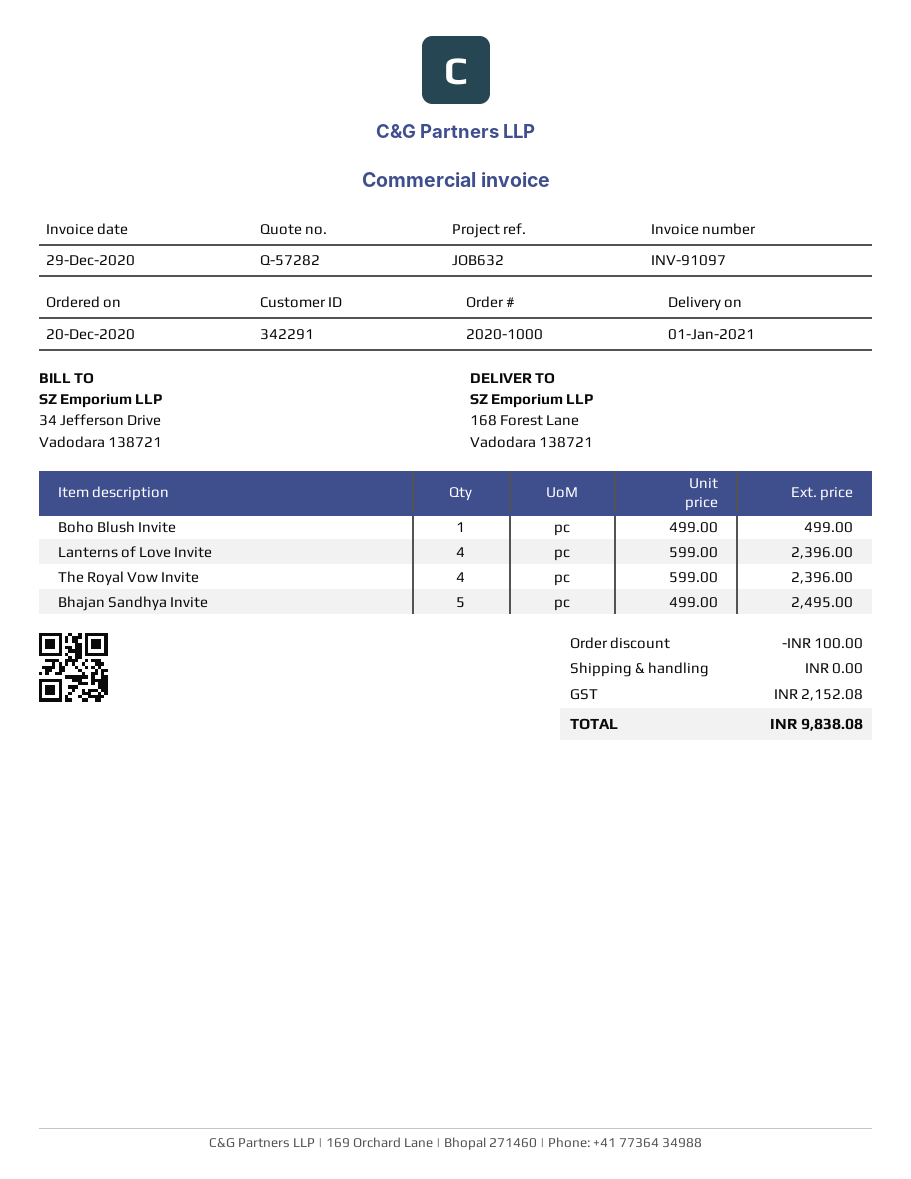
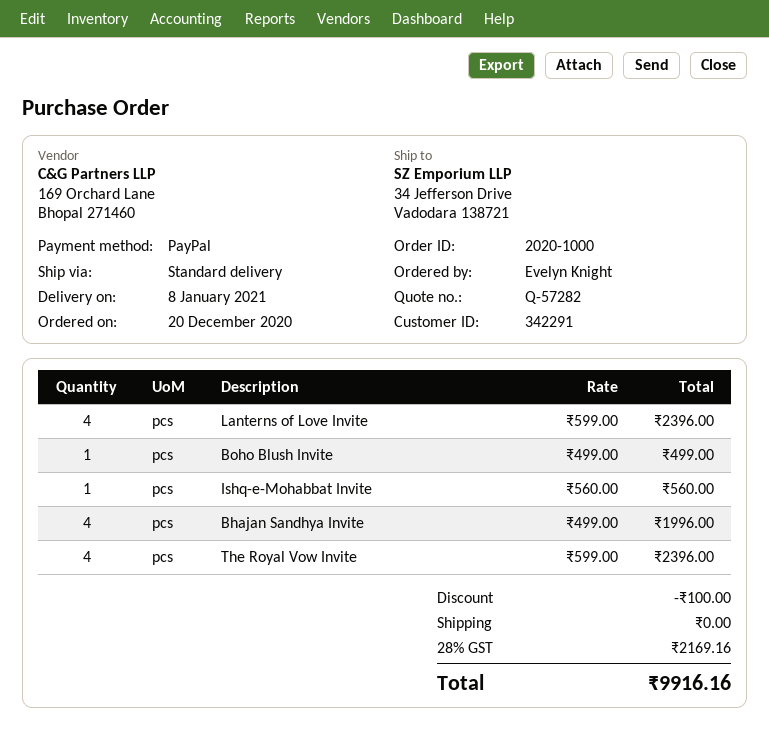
delivery date: 2021-01-01 -> 2021-01-08
ship to: 168 Forest Lane, Vadodara 138721 -> 34 Jefferson Drive, Vadodara 138721
Bhajan Sandhya Invite: 5 x 499.00 = 2495.00 -> 4 x 499.00 = 1996.00
Ishq-e-Mohabbat Invite: none -> 1 x 560.00 = 560.00
tax: 2152.08 -> 2169.16
total: 9838.08 -> 9916.16

